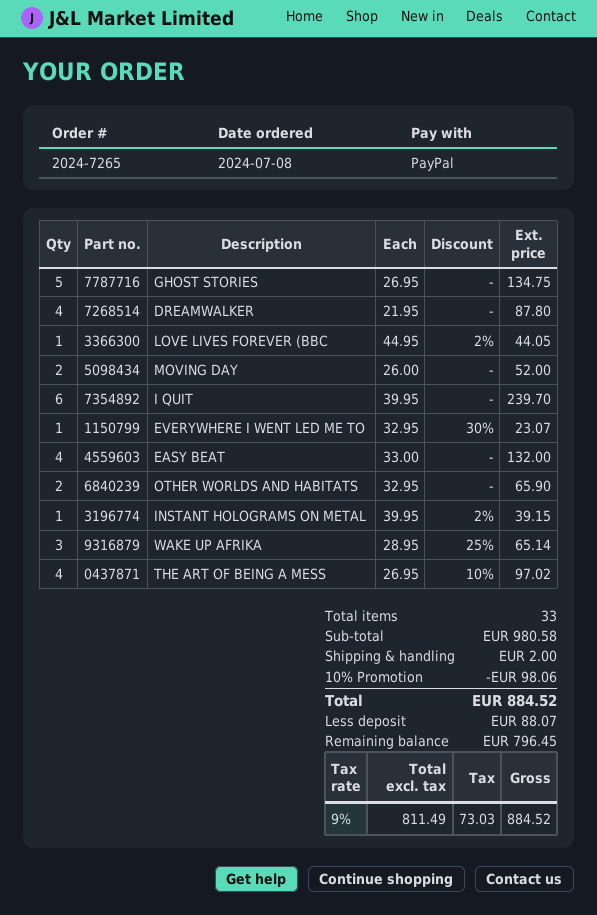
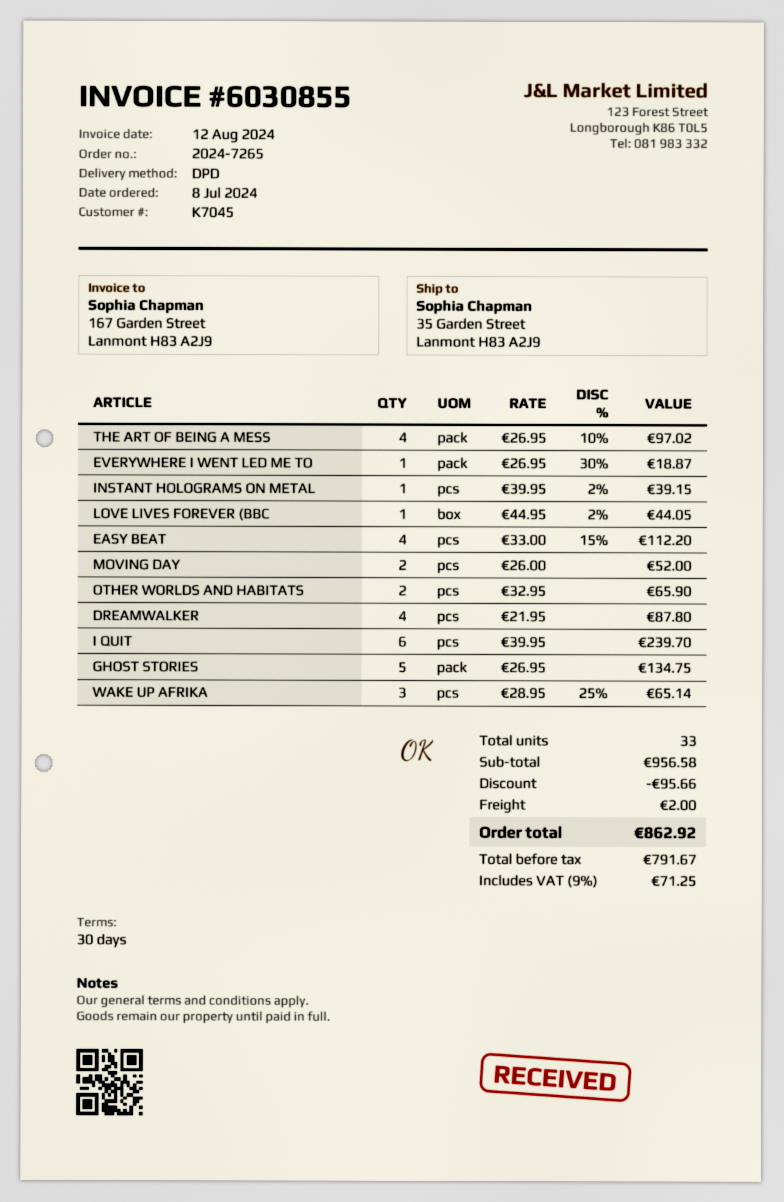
EVERYWHERE I WENT LED ME TO: 1 x 32.95 - 30% = 23.07 -> 1 x 26.95 - 30% = 18.87
EASY BEAT: 4 x 33.00 = 132.00 -> 4 x 33.00 - 15% = 112.20
subtotal: 980.58 -> 956.58
discount: 98.06 -> 95.66
net: 811.49 -> 791.67
tax: 9% = 73.03 -> 9% = 71.25
total: 884.52 -> 862.92

